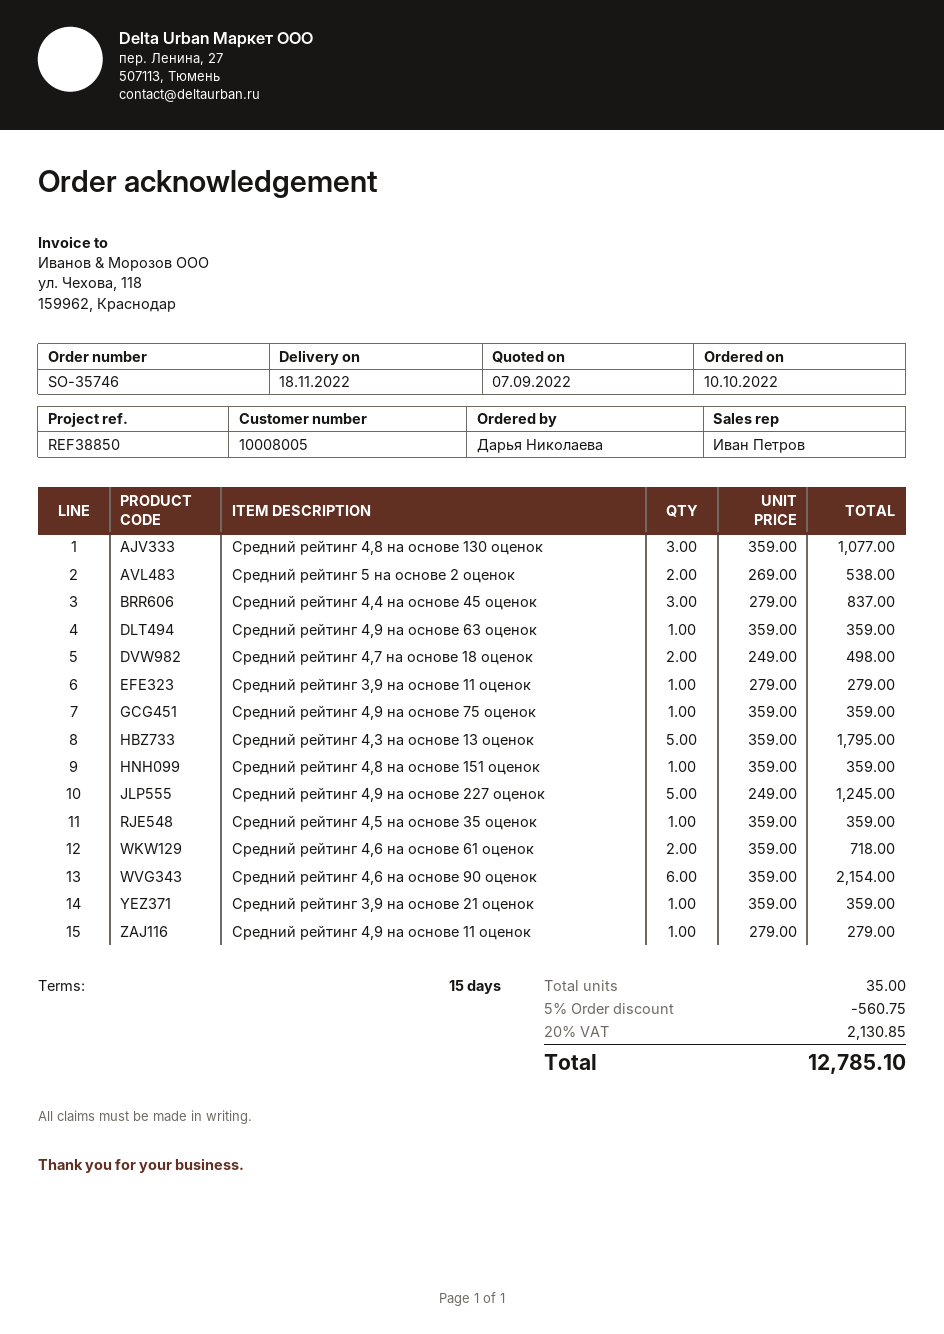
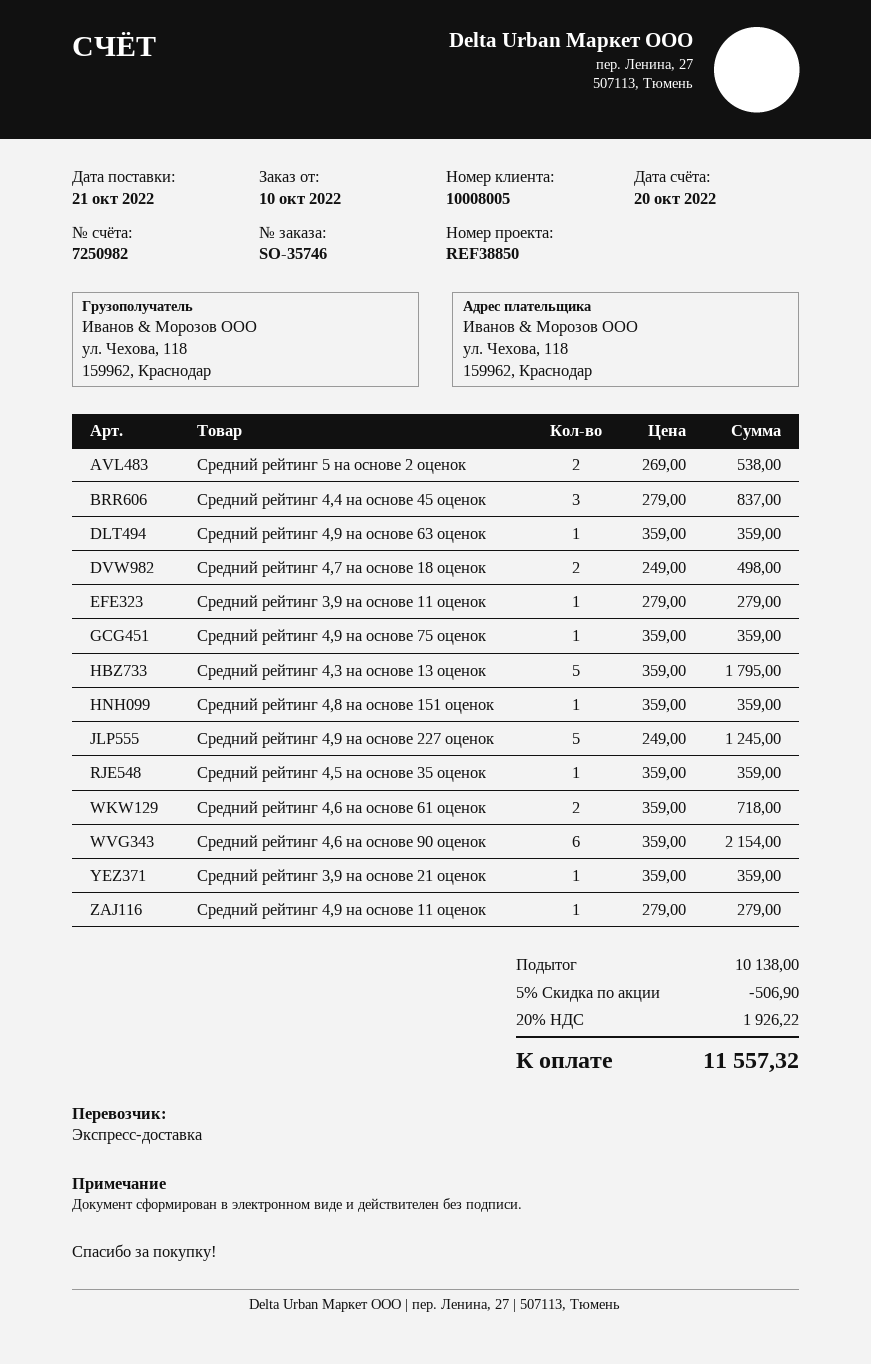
delivery date: 2022-11-18 -> 2022-10-21
Средний рейтинг 4,8 на основе 130 оценок: 3 x 359.00 = 1077.00 -> none
discount: 5% = 560.75 -> 5% = 506.90
tax: 20% = 2130.85 -> 20% = 1926.22
total: 12785.10 -> 11557.32

